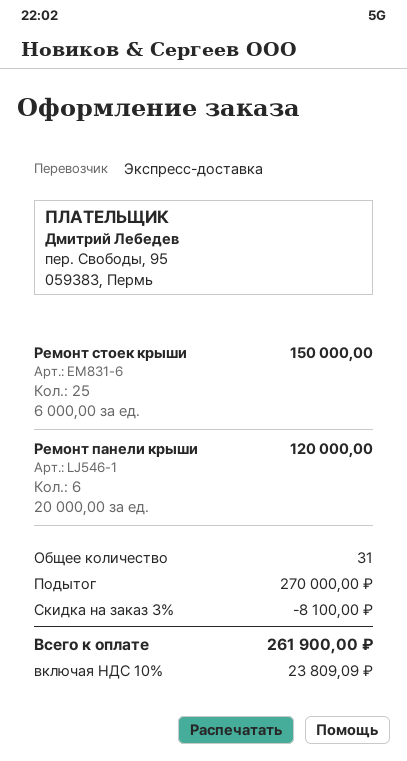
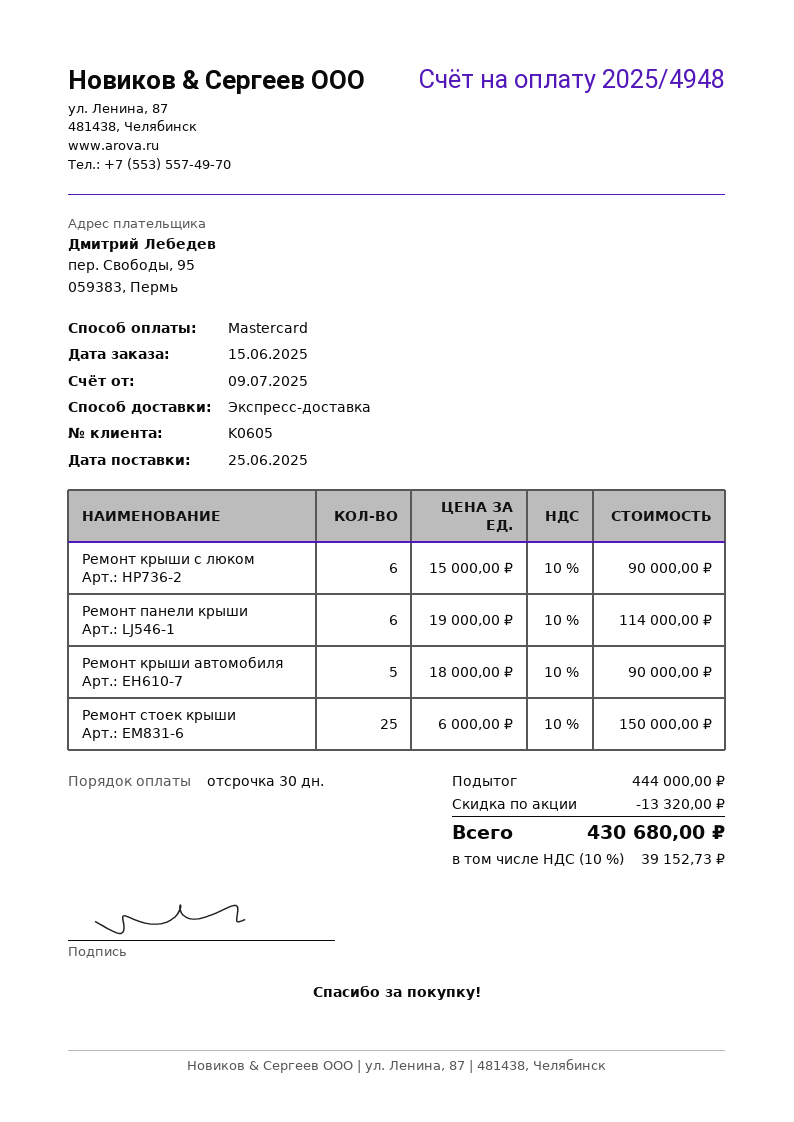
Ремонт панели крыши: 6 x 20000.00 = 120000.00 -> 6 x 19000.00 = 114000.00
Ремонт крыши с люком: none -> 6 x 15000.00 = 90000.00
Ремонт крыши автомобиля: none -> 5 x 18000.00 = 90000.00
subtotal: 270000.00 -> 444000.00
discount: 8100.00 -> 13320.00
tax: 10% = 23809.09 -> 10% = 39152.73
total: 261900.00 -> 430680.00

